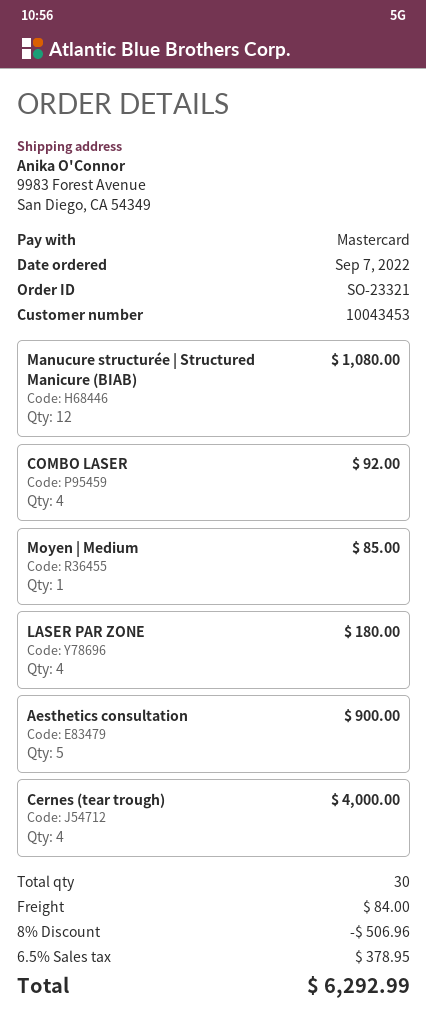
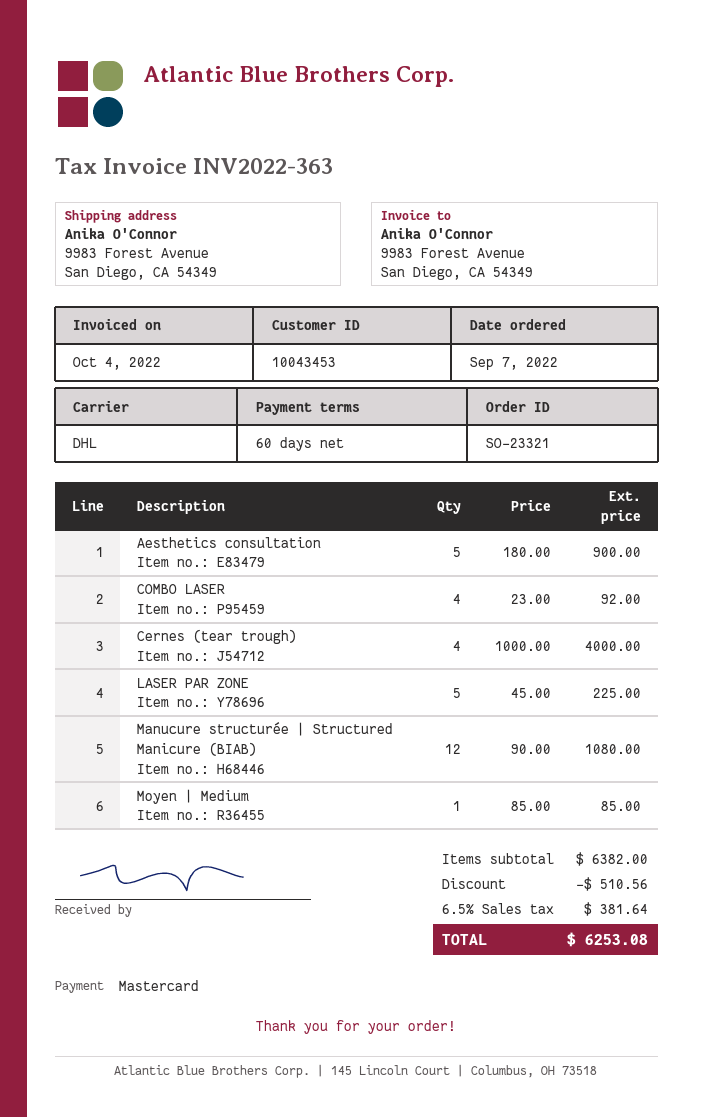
LASER PAR ZONE: 4 for 180.00 -> 5 for 225.00
discount: 506.96 -> 510.56
shipping: 84.00 -> none
tax: 6.5% = 378.95 -> 6.5% = 381.64
total: 6292.99 -> 6253.08

